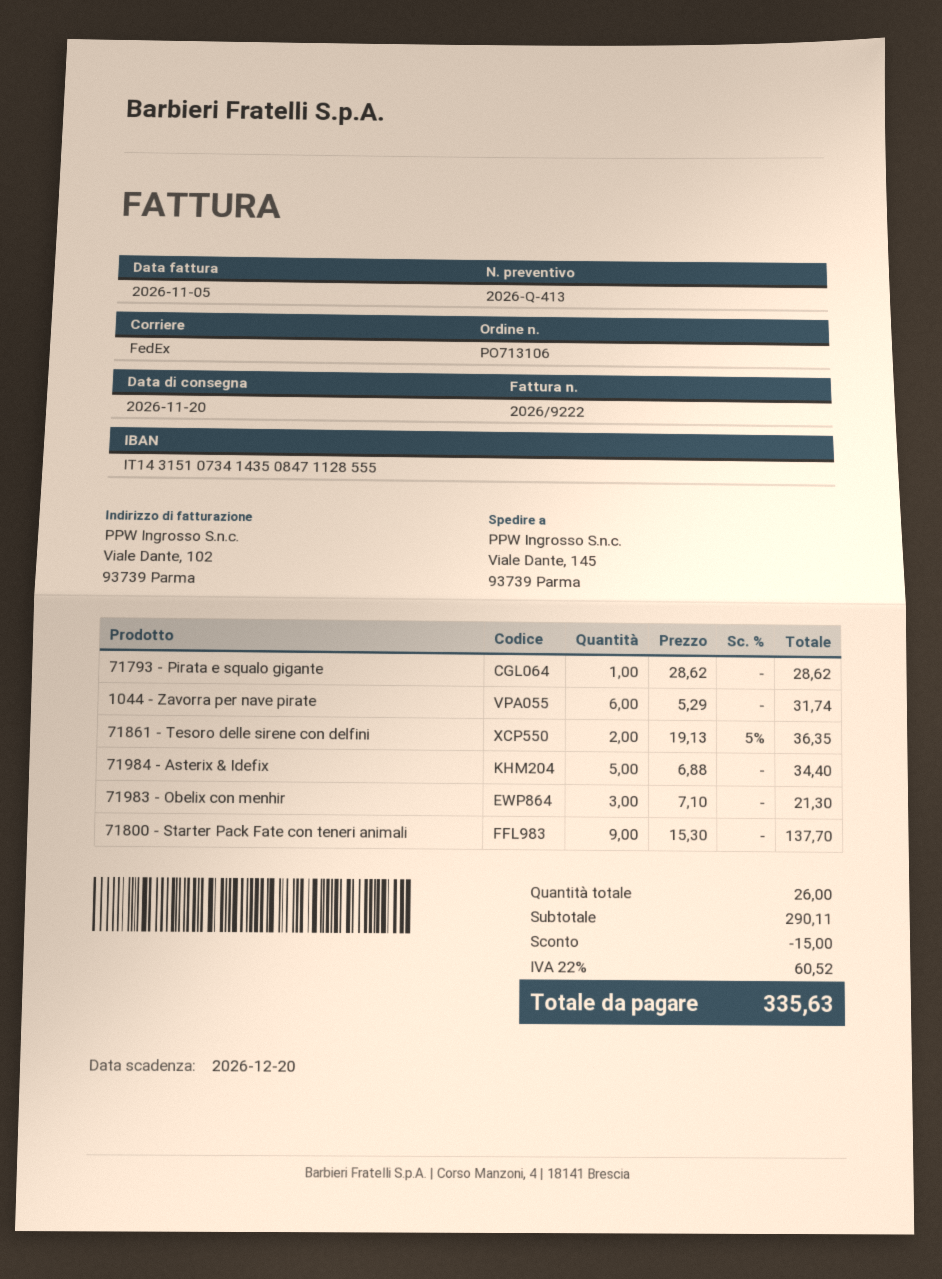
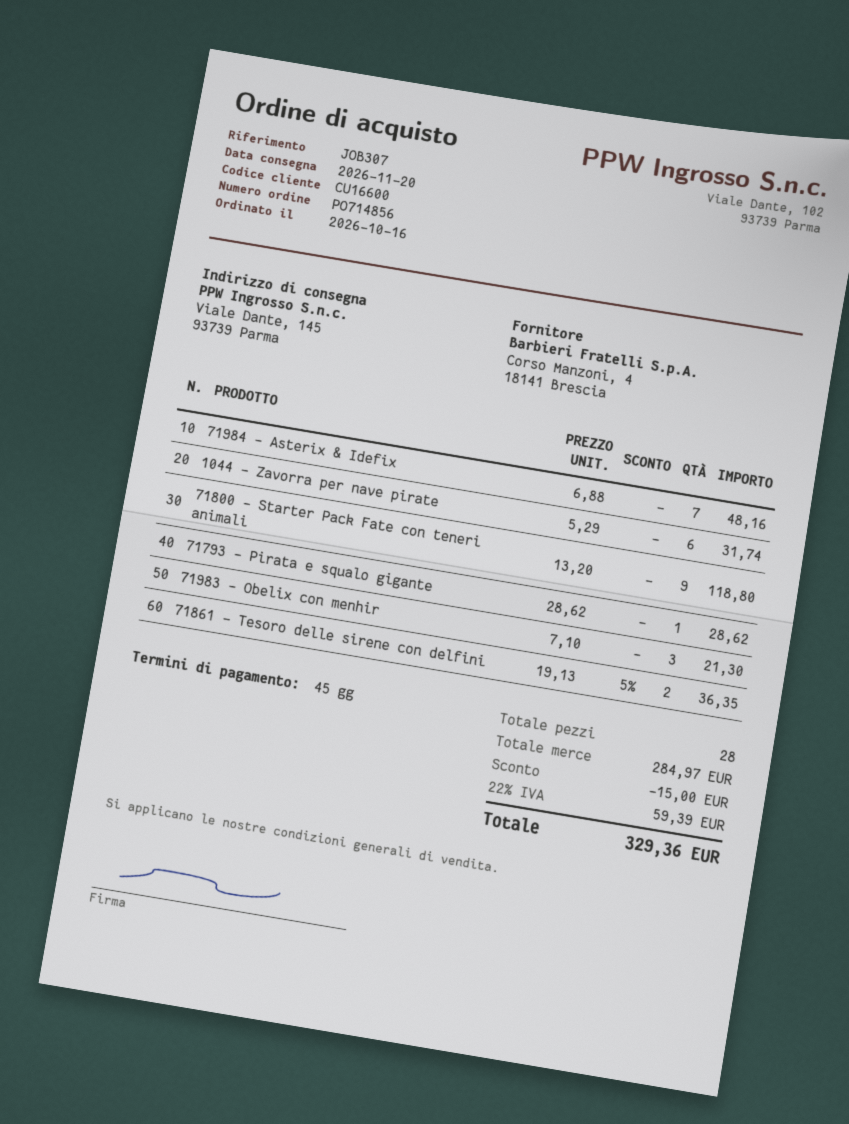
order number: PO713106 -> PO714856
71984 - Asterix & Idefix: 5 x 6.88 = 34.40 -> 7 x 6.88 = 48.16
71800 - Starter Pack Fate con teneri animali: 9 x 15.30 = 137.70 -> 9 x 13.20 = 118.80
total quantity: 26 -> 28
subtotal: 290.11 -> 284.97
tax: 22% = 60.52 -> 22% = 59.39
total: 335.63 -> 329.36

